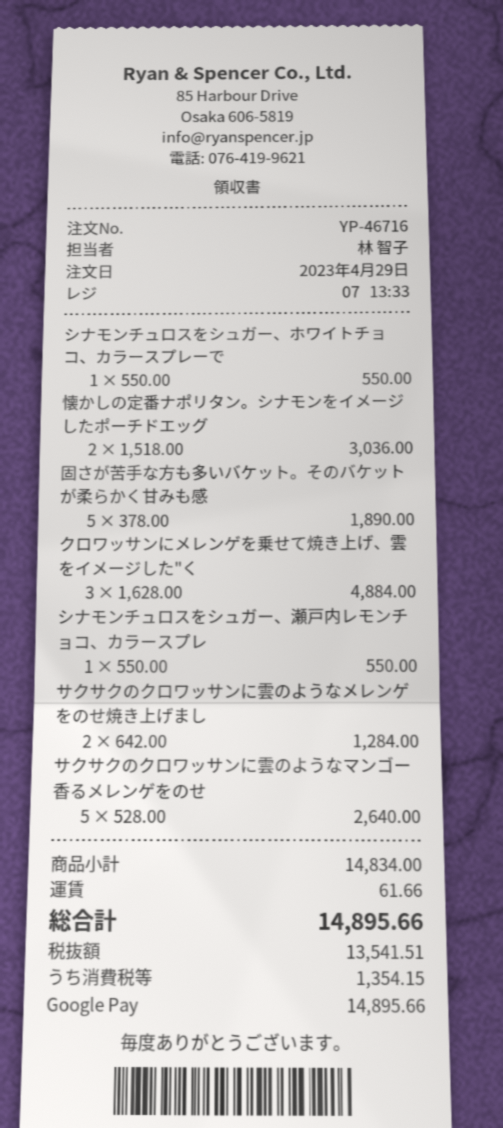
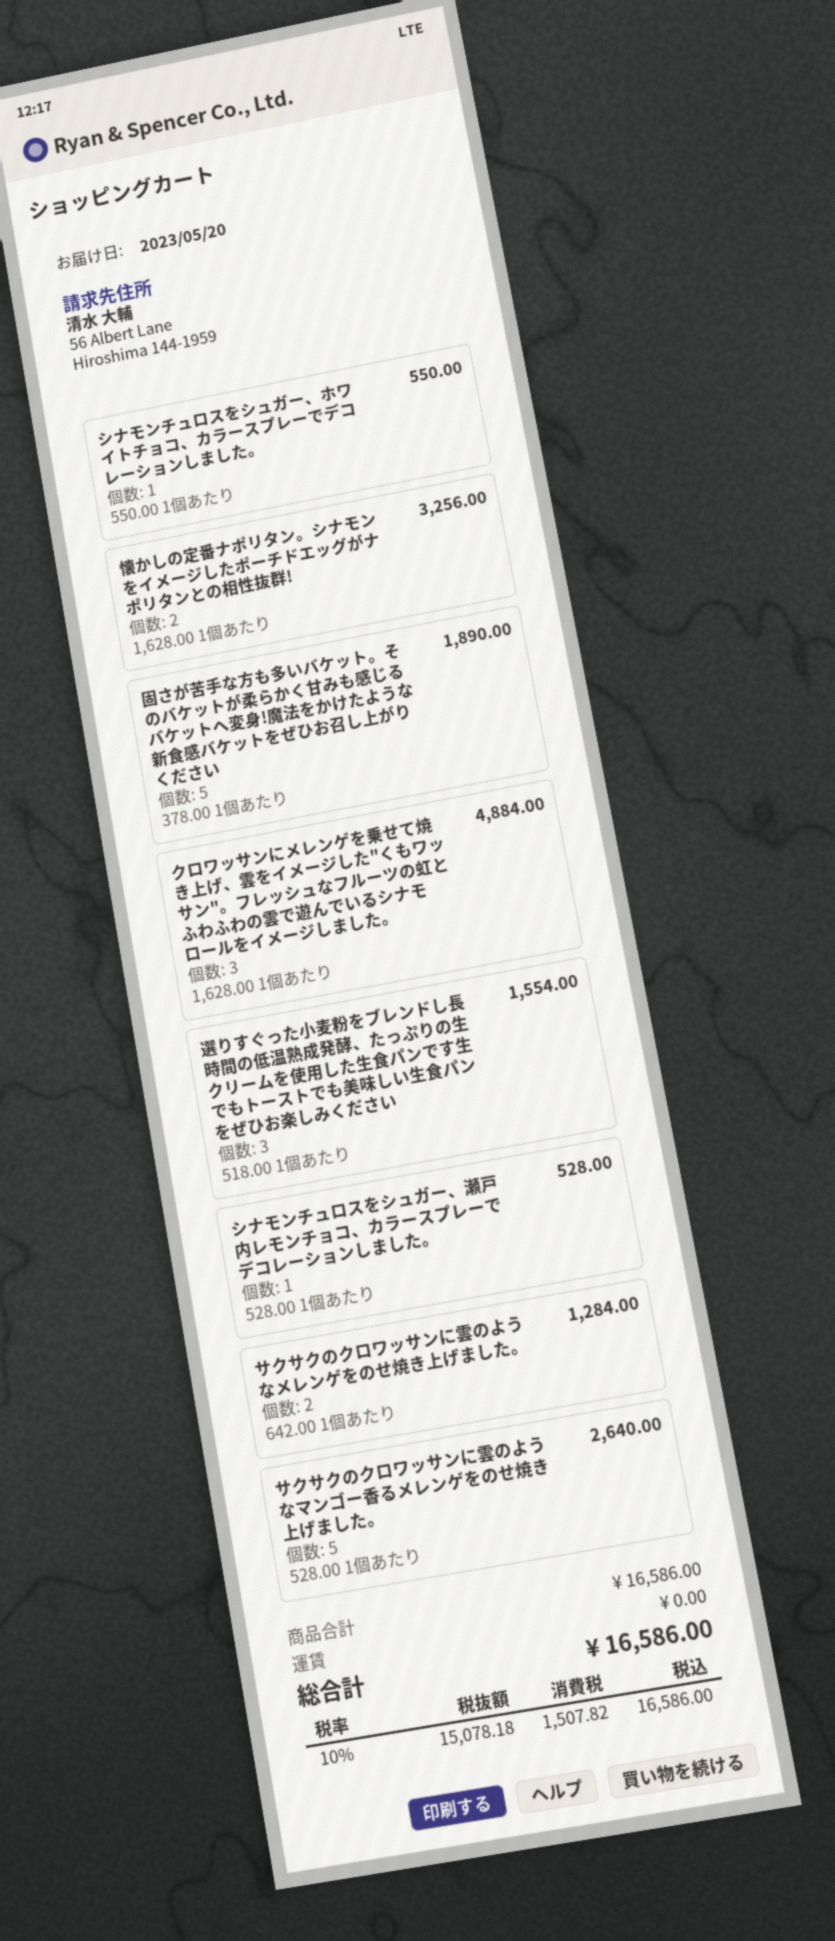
懐かしの定番ナポリタン。シナモンをイメージしたポーチドエッグ: 2 x 1518.00 = 3036.00 -> 2 x 1628.00 = 3256.00
シナモンチュロスをシュガー、瀬戸内レモンチョコ、カラースプレ: 1 x 550.00 = 550.00 -> 1 x 528.00 = 528.00
選りすぐった小麦粉をブレンドし長時間の低温熟成発酵、たっぷりの生クリームを使用した生食パンです生でもトーストでも美味しい生食パンをぜひお楽しみください: none -> 3 x 518.00 = 1554.00
subtotal: 14834.00 -> 16586.00
shipping: 61.66 -> 0.00
net: 13541.51 -> 15078.18
tax: 1354.15 -> 1507.82
total: 14895.66 -> 16586.00

